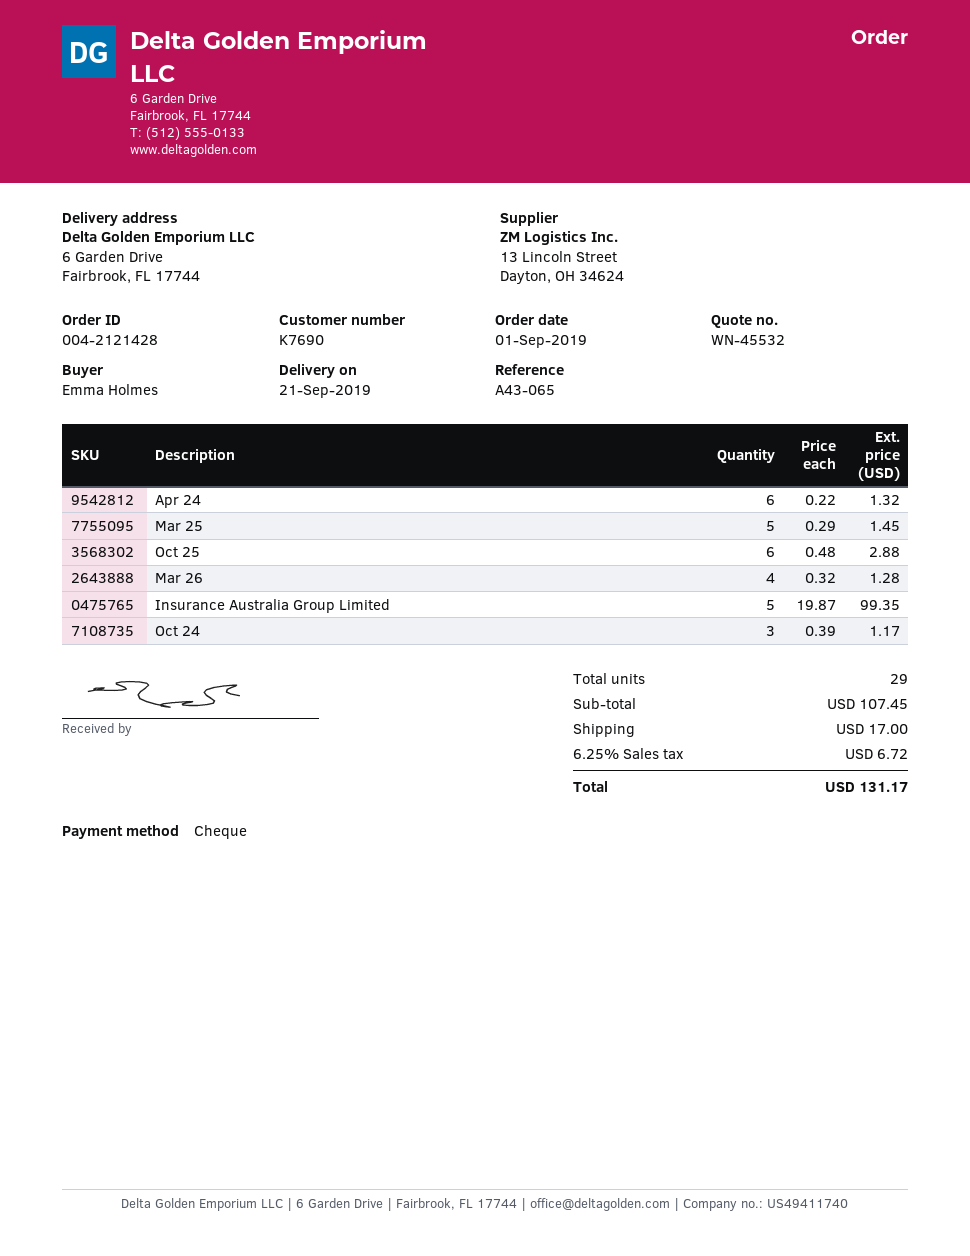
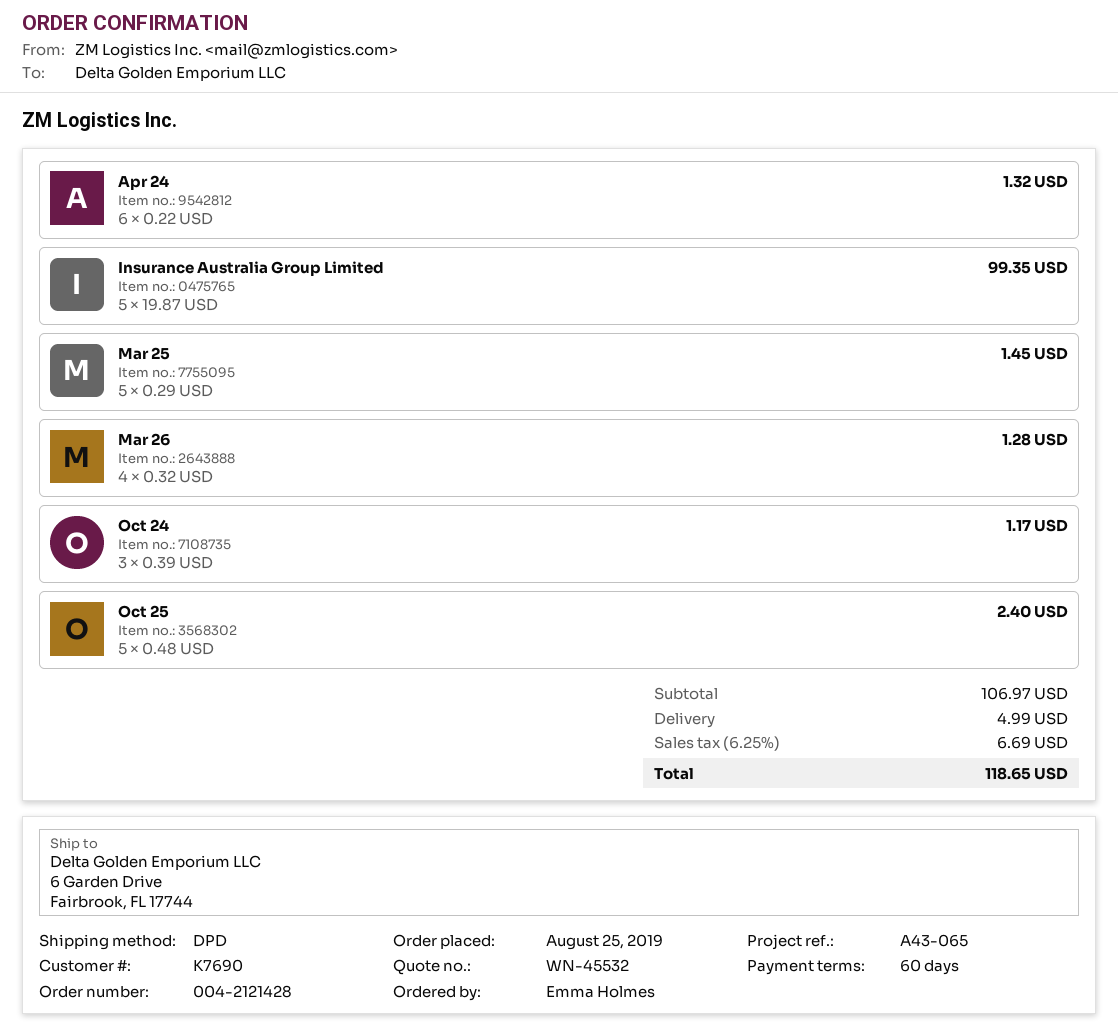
order date: 2019-09-01 -> 2019-08-25
Oct 25: 6 x 0.48 = 2.88 -> 5 x 0.48 = 2.40
subtotal: 107.45 -> 106.97
shipping: 17.00 -> 4.99
tax: 6.25% = 6.72 -> 6.25% = 6.69
total: 131.17 -> 118.65

